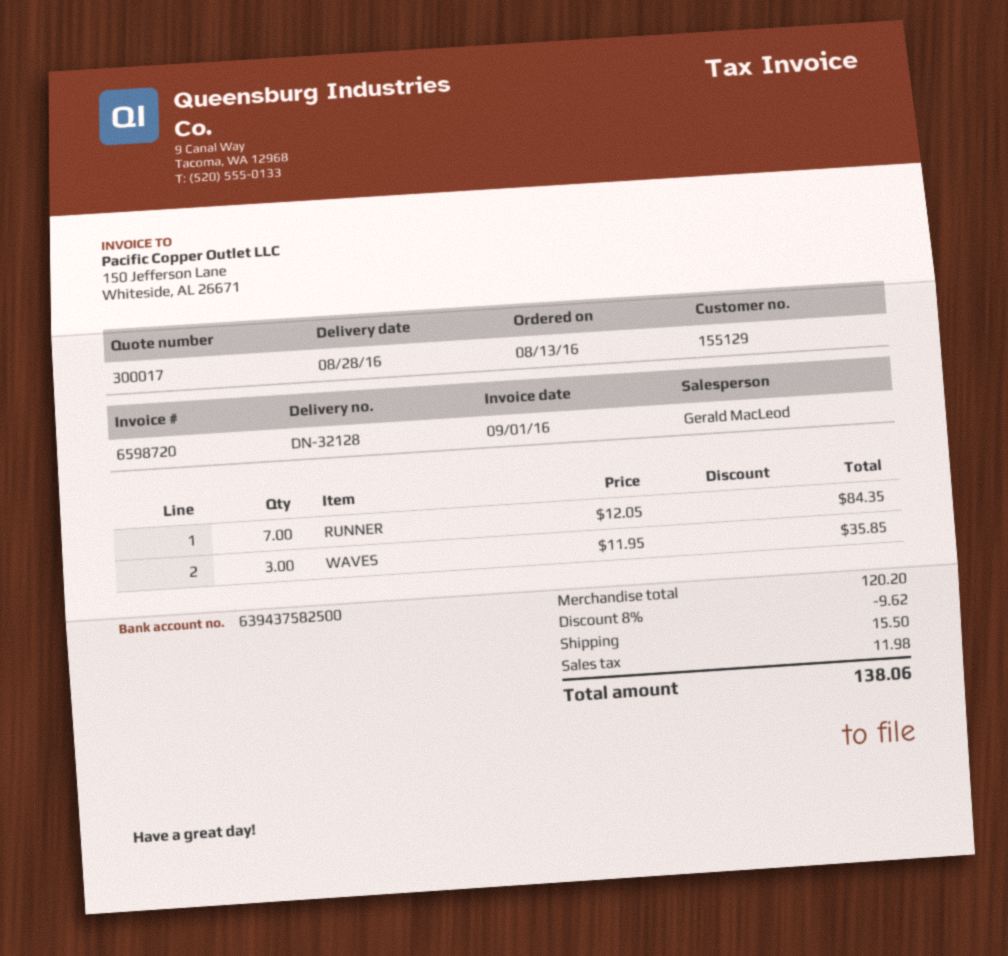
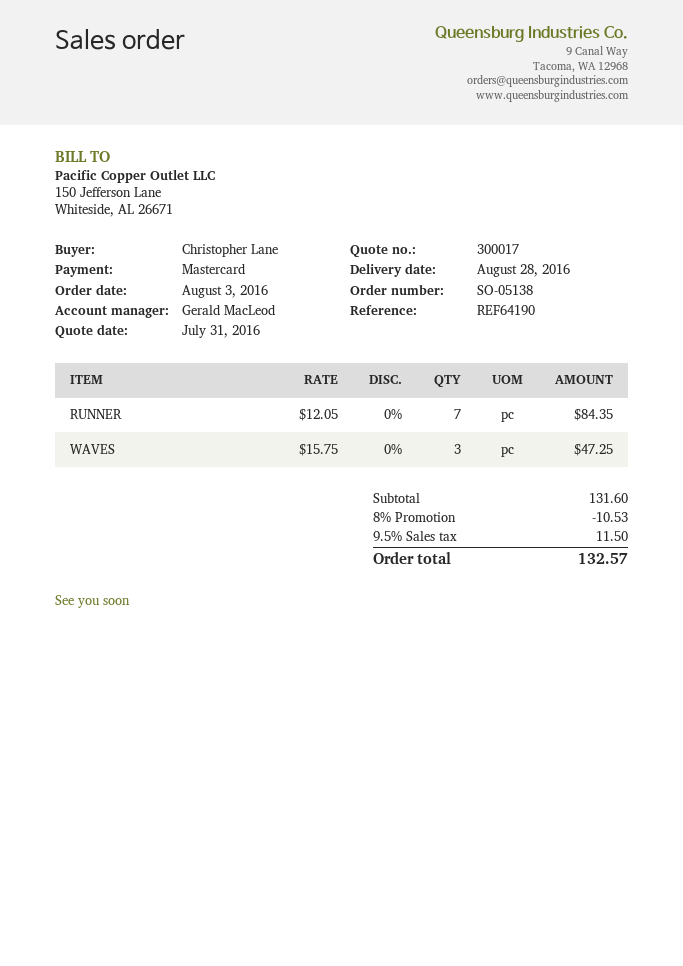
order date: 2016-08-13 -> 2016-08-03
WAVES: 3 x 11.95 = 35.85 -> 3 x 15.75 = 47.25
subtotal: 120.20 -> 131.60
discount: 8% = 9.62 -> 8% = 10.53
shipping: 15.50 -> none
tax: 11.98 -> 11.50
total: 138.06 -> 132.57

